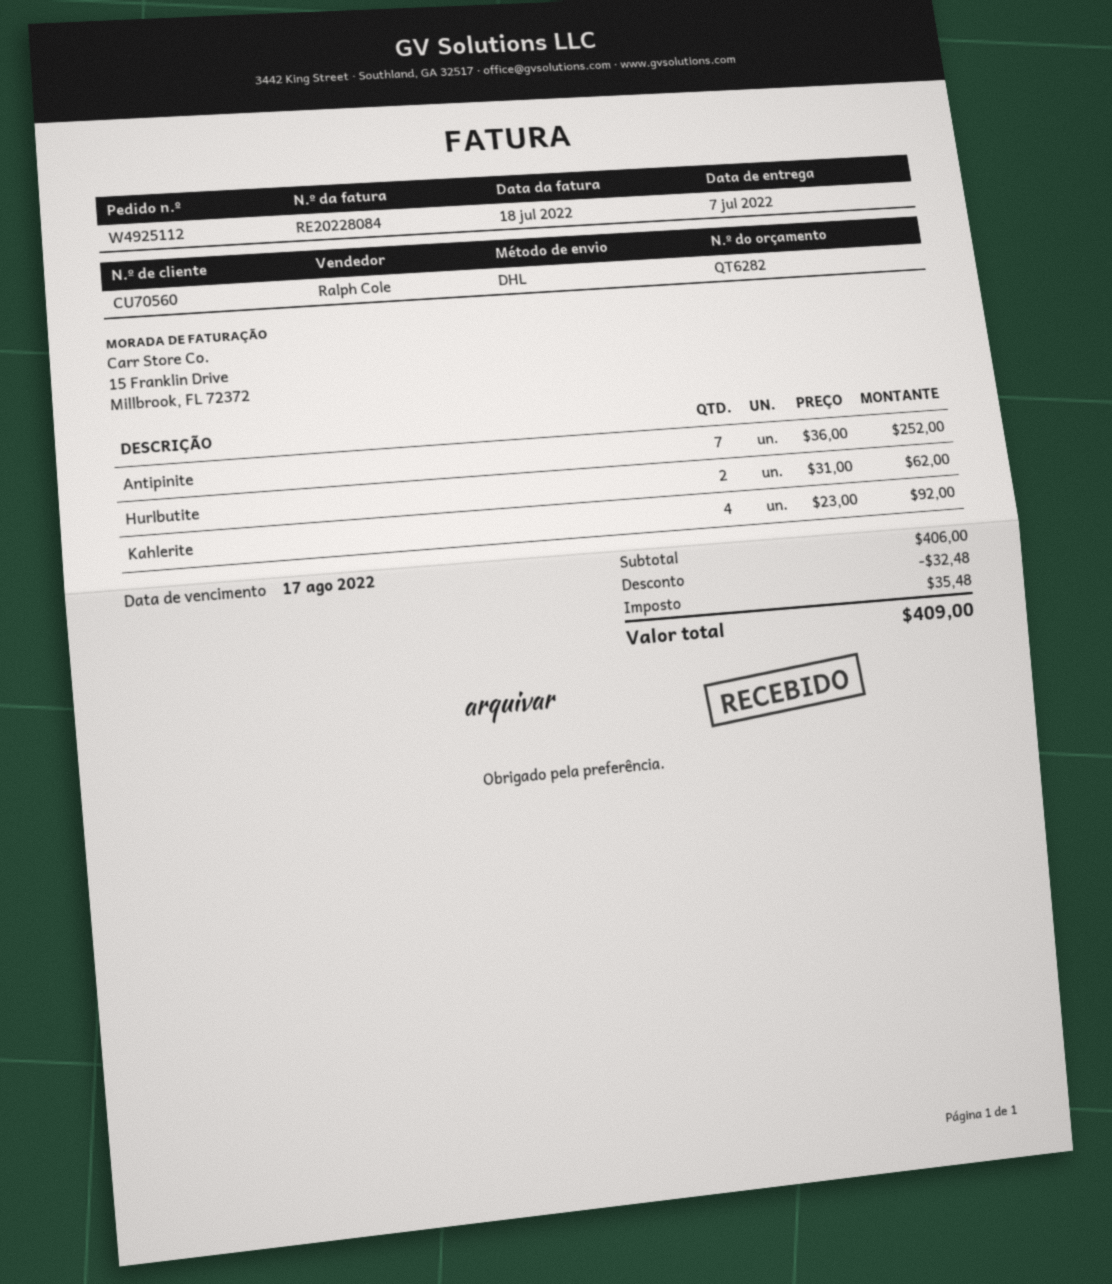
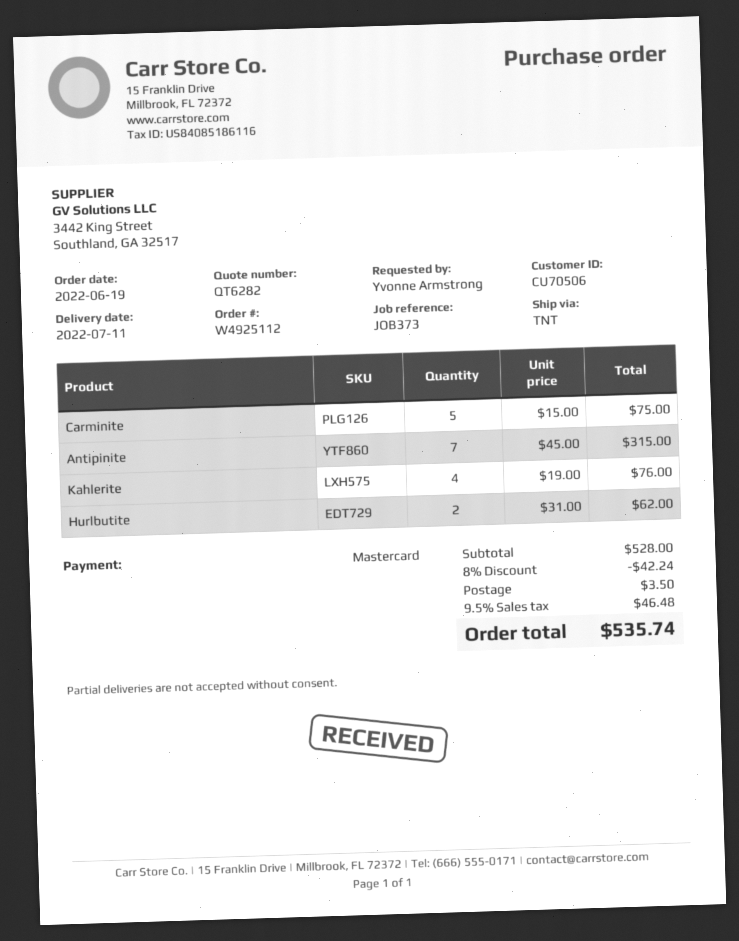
delivery date: 2022-07-07 -> 2022-07-11
customer number: CU70560 -> CU70506
shipping method: DHL -> TNT
Antipinite: 7 x 36.00 = 252.00 -> 7 x 45.00 = 315.00
Kahlerite: 4 x 23.00 = 92.00 -> 4 x 19.00 = 76.00
Carminite: none -> 5 x 15.00 = 75.00
subtotal: 406.00 -> 528.00
discount: 32.48 -> 42.24
shipping: none -> 3.50
tax: 35.48 -> 46.48
total: 409.00 -> 535.74

